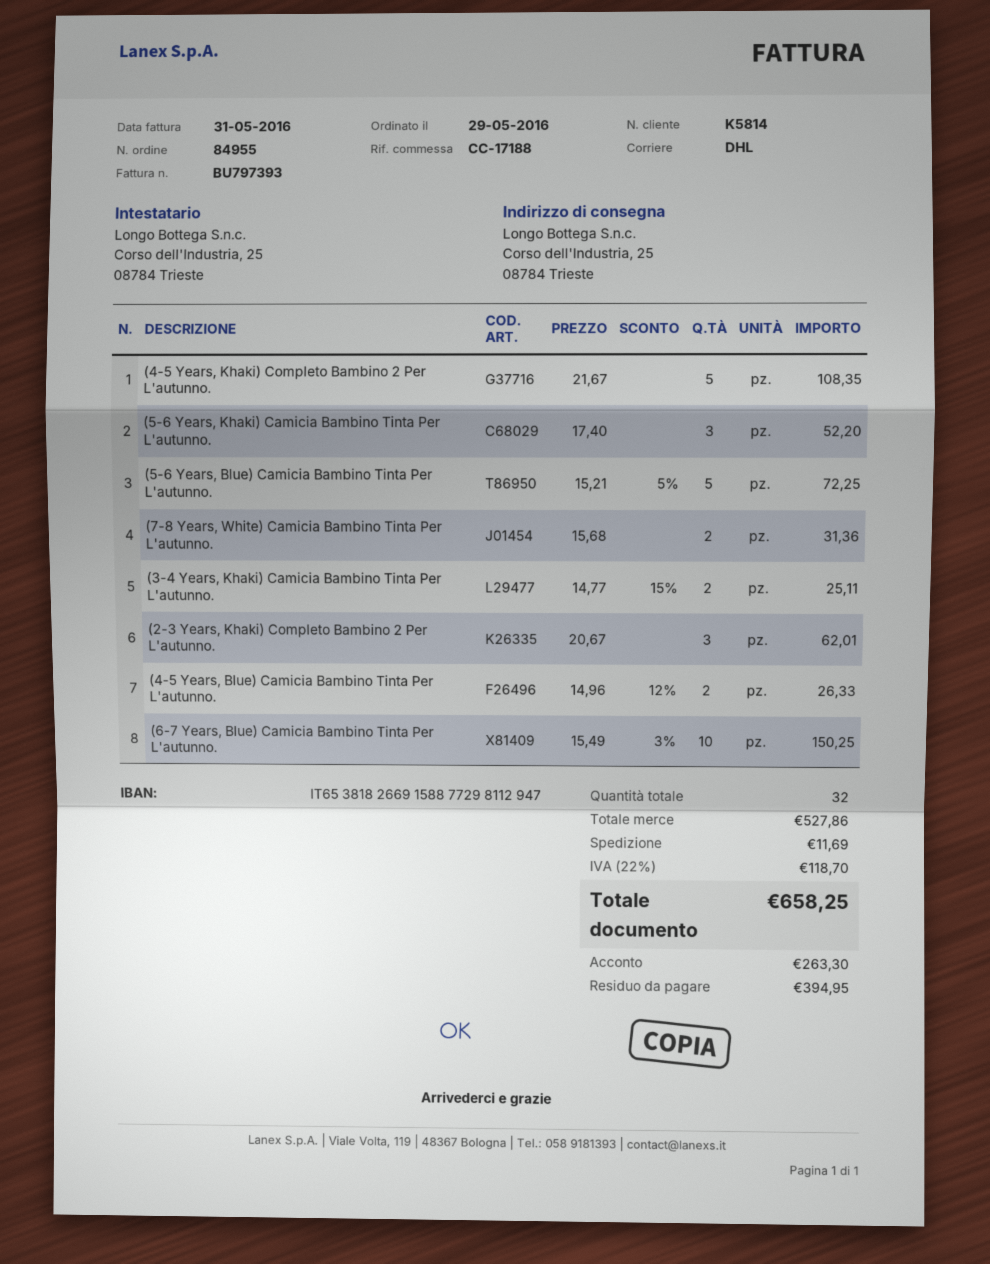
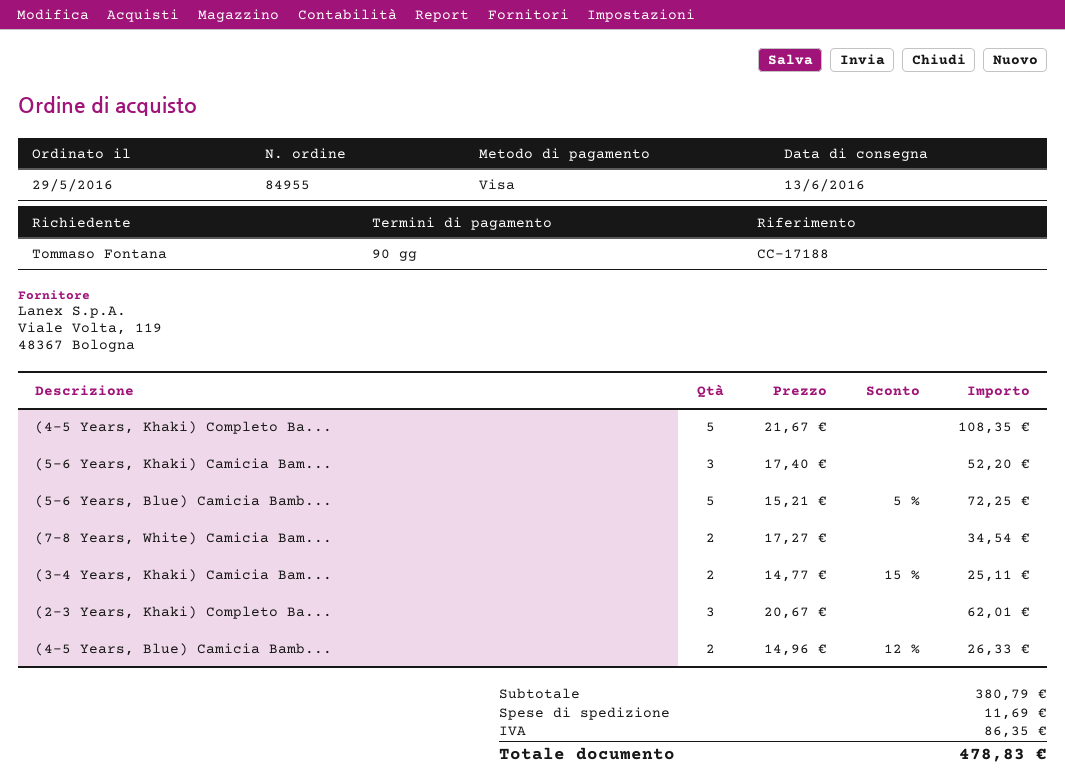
(7-8 Years, White) Camicia Bambino Tinta Per L'autunno.: 2 x 15.68 = 31.36 -> 2 x 17.27 = 34.54
(6-7 Years, Blue) Camicia Bambino Tinta Per L'autunno.: 10 x 15.49 - 3% = 150.25 -> none
subtotal: 527.86 -> 380.79
tax: 118.70 -> 86.35
total: 658.25 -> 478.83

